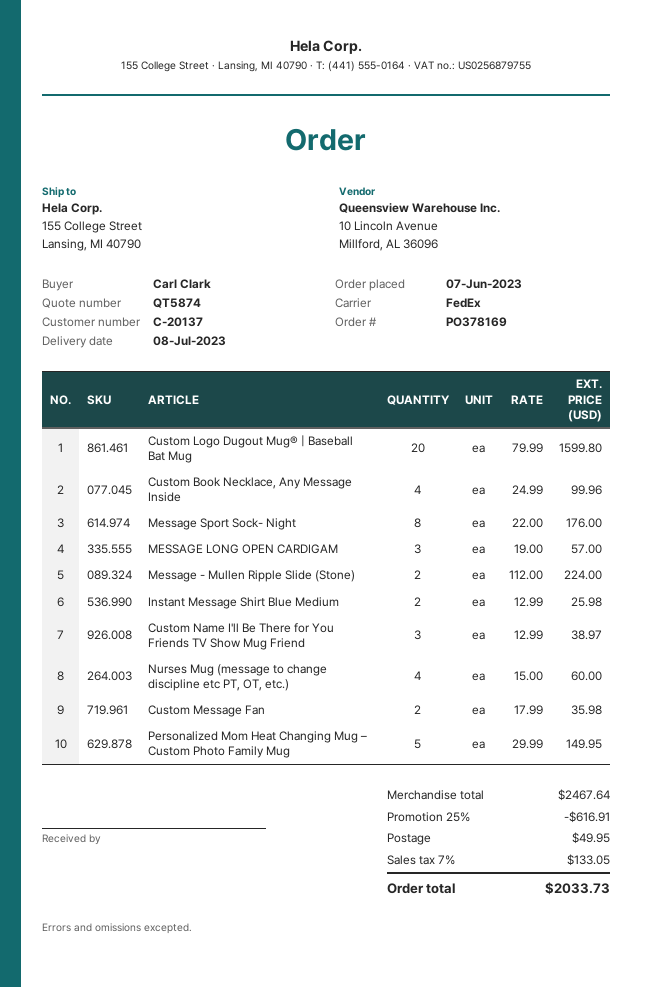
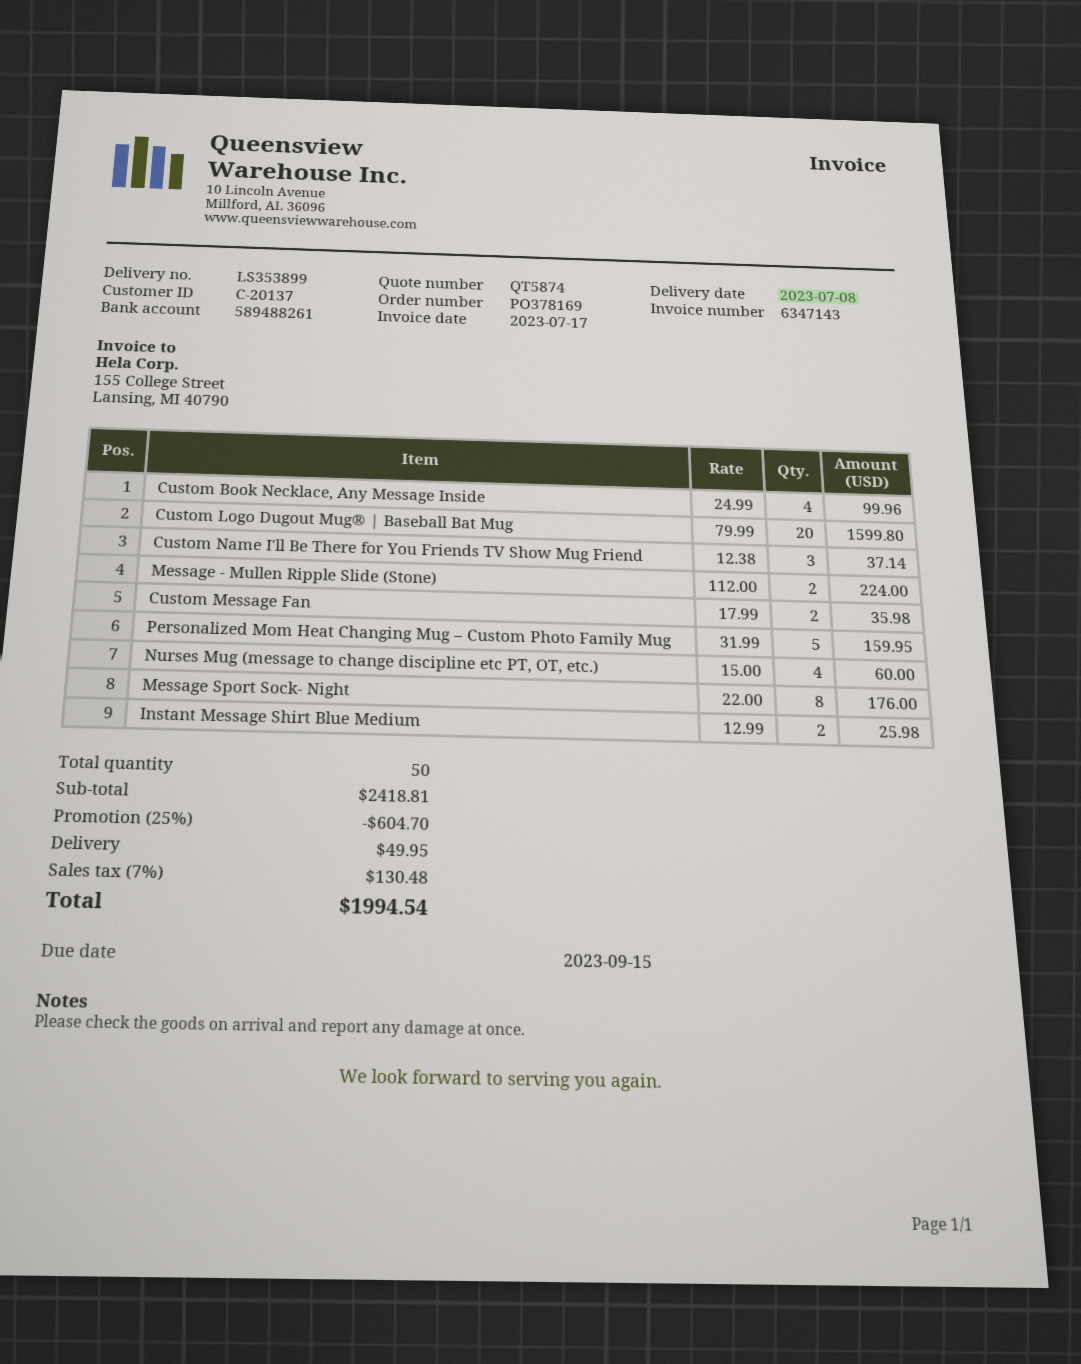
MESSAGE LONG OPEN CARDIGAM: 3 x 19.00 = 57.00 -> none
Custom Name I'll Be There for You Friends TV Show Mug Friend: 3 x 12.99 = 38.97 -> 3 x 12.38 = 37.14
Personalized Mom Heat Changing Mug – Custom Photo Family Mug: 5 x 29.99 = 149.95 -> 5 x 31.99 = 159.95
subtotal: 2467.64 -> 2418.81
discount: 25% = 616.91 -> 25% = 604.70
tax: 7% = 133.05 -> 7% = 130.48
total: 2033.73 -> 1994.54

